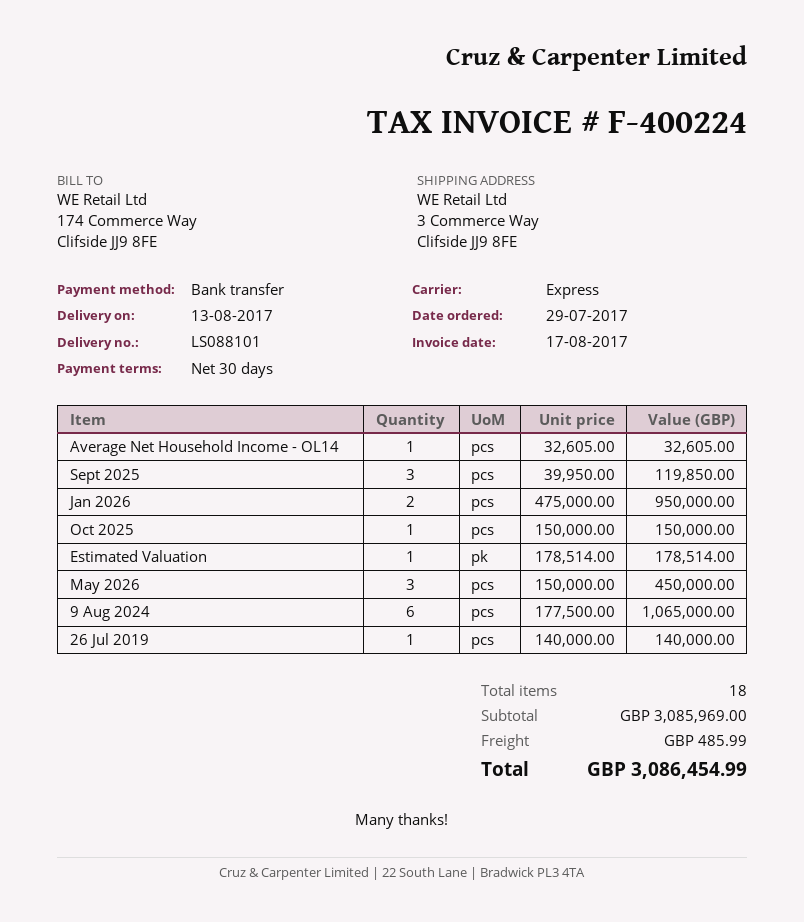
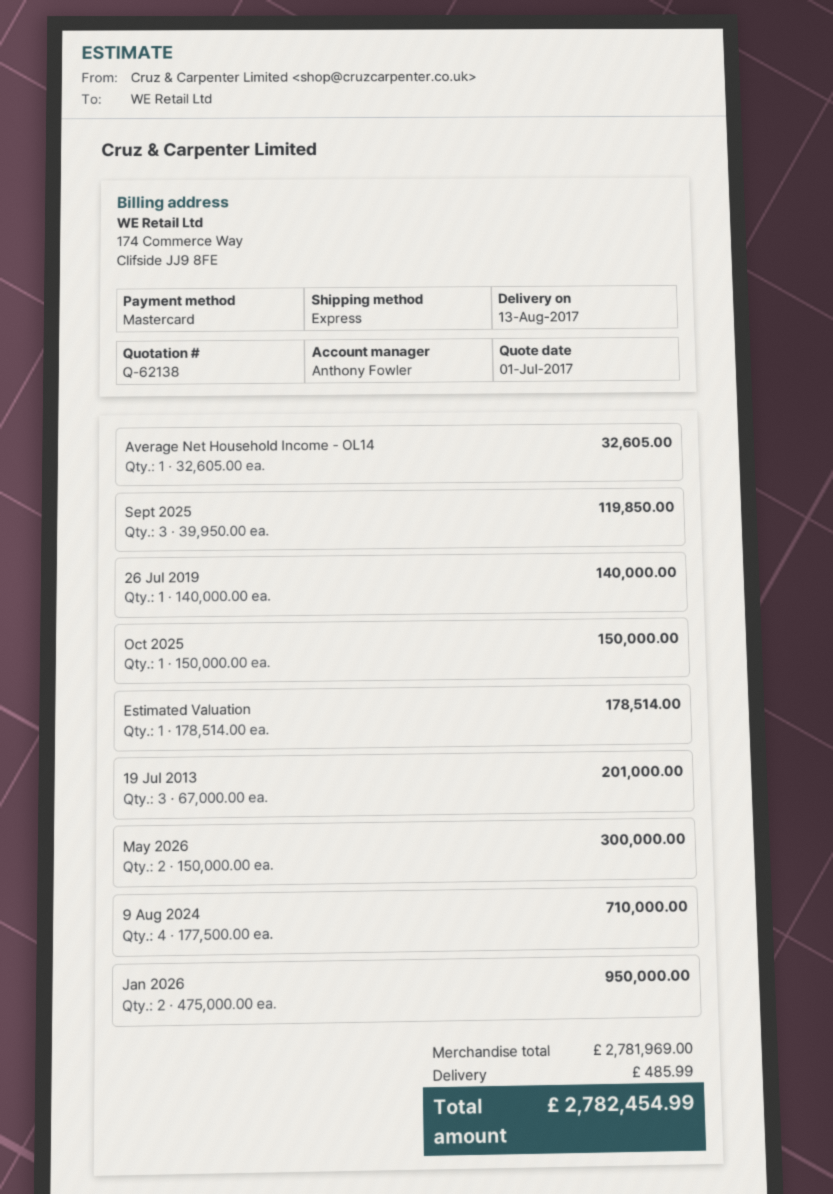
payment method: bank transfer -> Mastercard
May 2026: 3 x 150000.00 = 450000.00 -> 2 x 150000.00 = 300000.00
9 Aug 2024: 6 x 177500.00 = 1065000.00 -> 4 x 177500.00 = 710000.00
19 Jul 2013: none -> 3 x 67000.00 = 201000.00
subtotal: 3085969.00 -> 2781969.00
total: 3086454.99 -> 2782454.99

